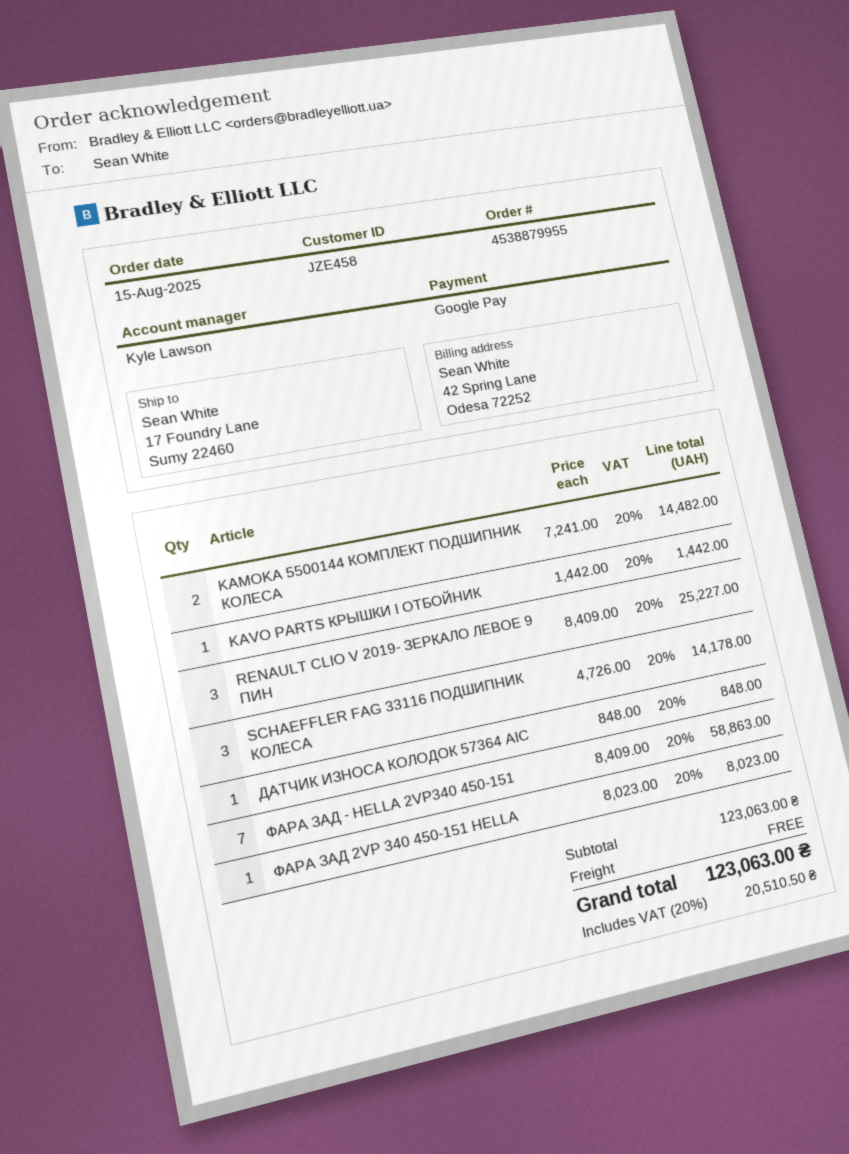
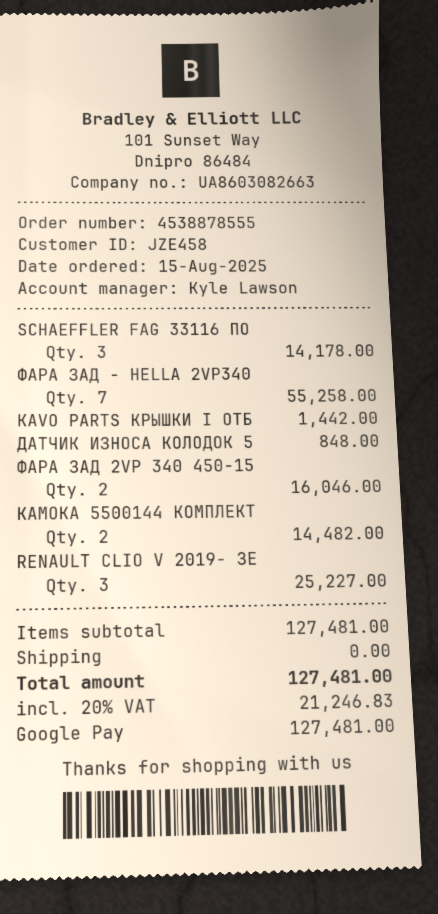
order number: 4538879955 -> 4538878555
ФАРА ЗАД - HELLA 2VP340 450-151: 7 for 58863.00 -> 7 for 55258.00
ФАРА ЗАД 2VP 340 450-151 HELLA: 1 for 8023.00 -> 2 for 16046.00
subtotal: 123063.00 -> 127481.00
tax: 20% = 20510.50 -> 20% = 21246.83
total: 123063.00 -> 127481.00

